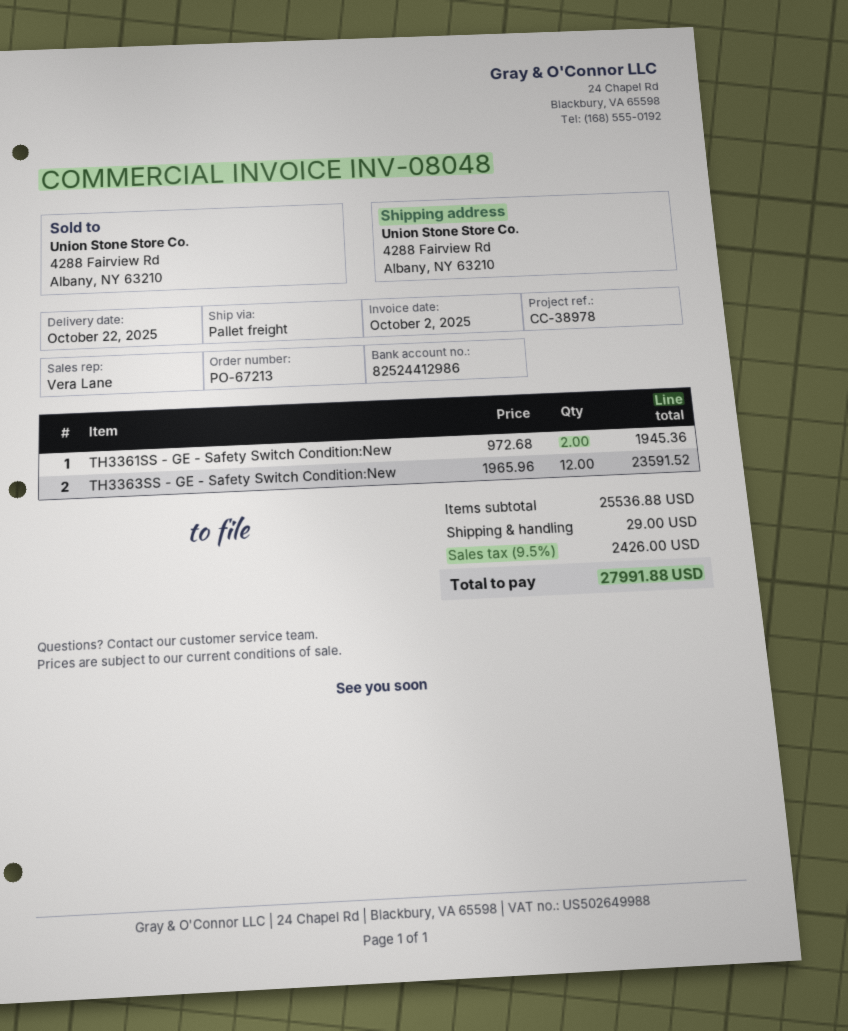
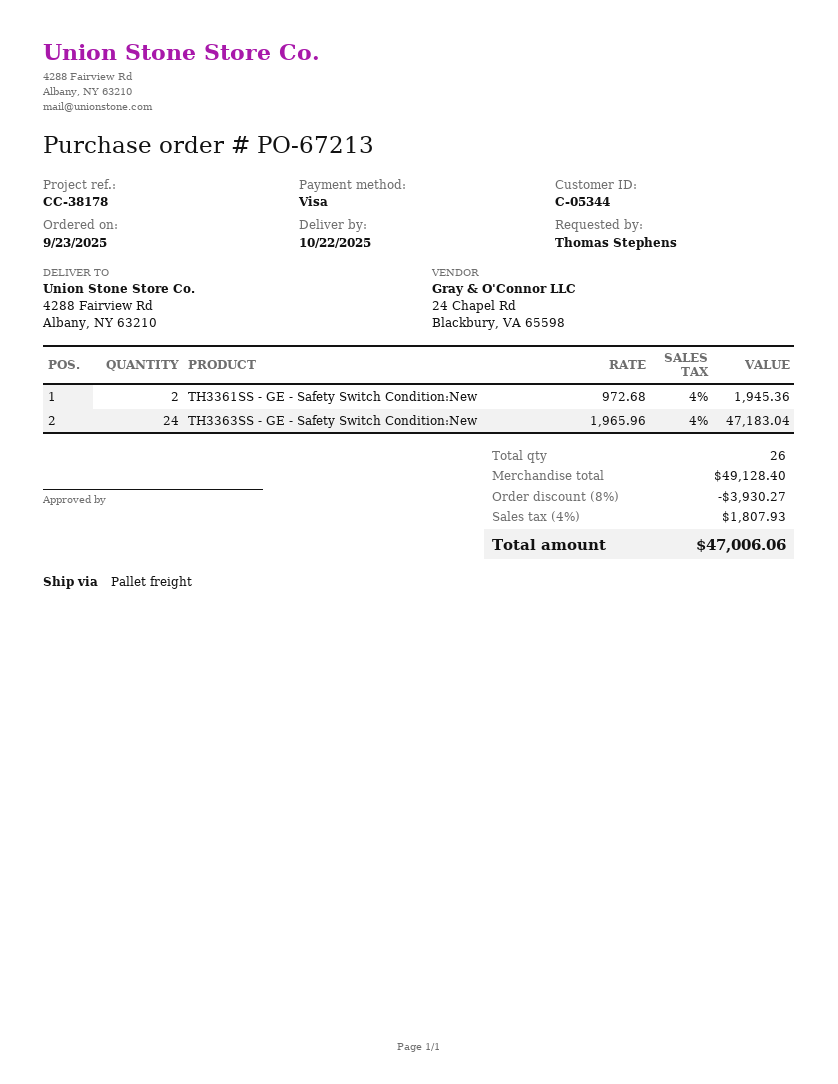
reference: CC-38978 -> CC-38178
TH3363SS - GE - Safety Switch Condition:New: 12 x 1965.96 = 23591.52 -> 24 x 1965.96 = 47183.04
subtotal: 25536.88 -> 49128.40
discount: none -> 8% = 3930.27
shipping: 29.00 -> none
tax: 9.5% = 2426.00 -> 4% = 1807.93
total: 27991.88 -> 47006.06

